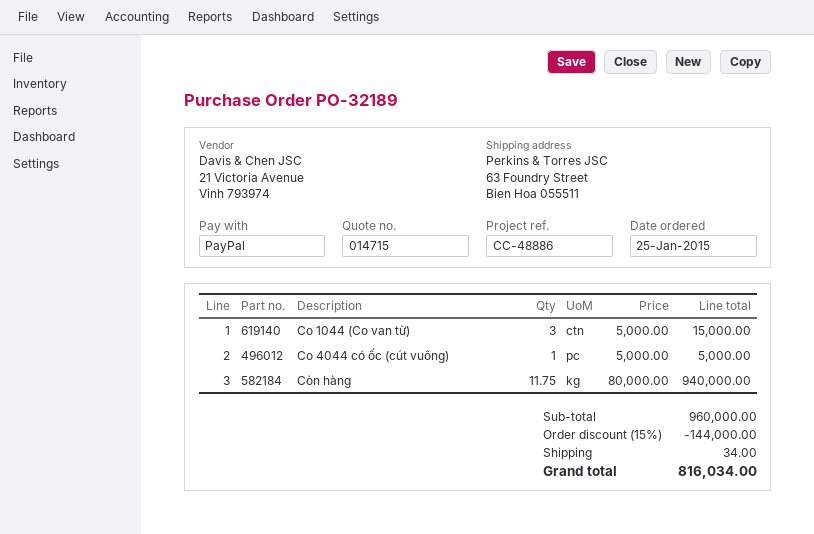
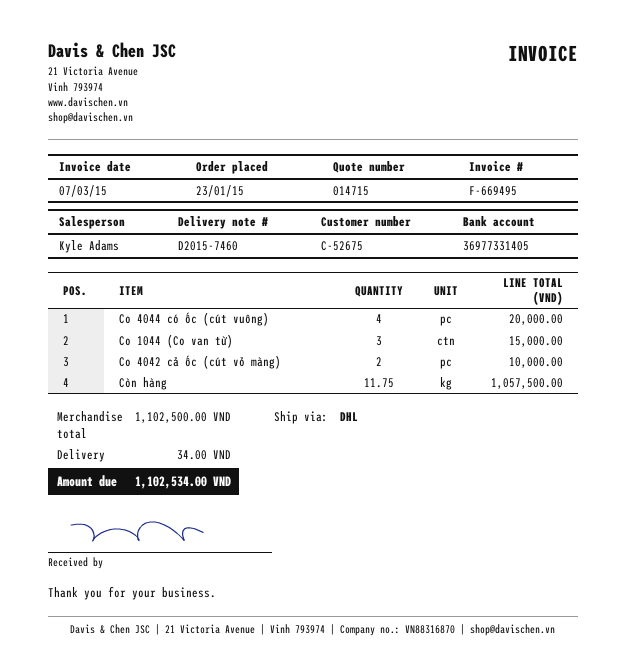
order date: 2015-01-25 -> 2015-01-23
Co 4044 có ốc (cút vuông): 1 for 5000.00 -> 4 for 20000.00
Còn hàng: 11.75 for 940000.00 -> 11.75 for 1057500.00
Co 4042 cả ốc (cút vỏ màng): none -> 2 for 10000.00
subtotal: 960000.00 -> 1102500.00
discount: 15% = 144000.00 -> none
total: 816034.00 -> 1102534.00

